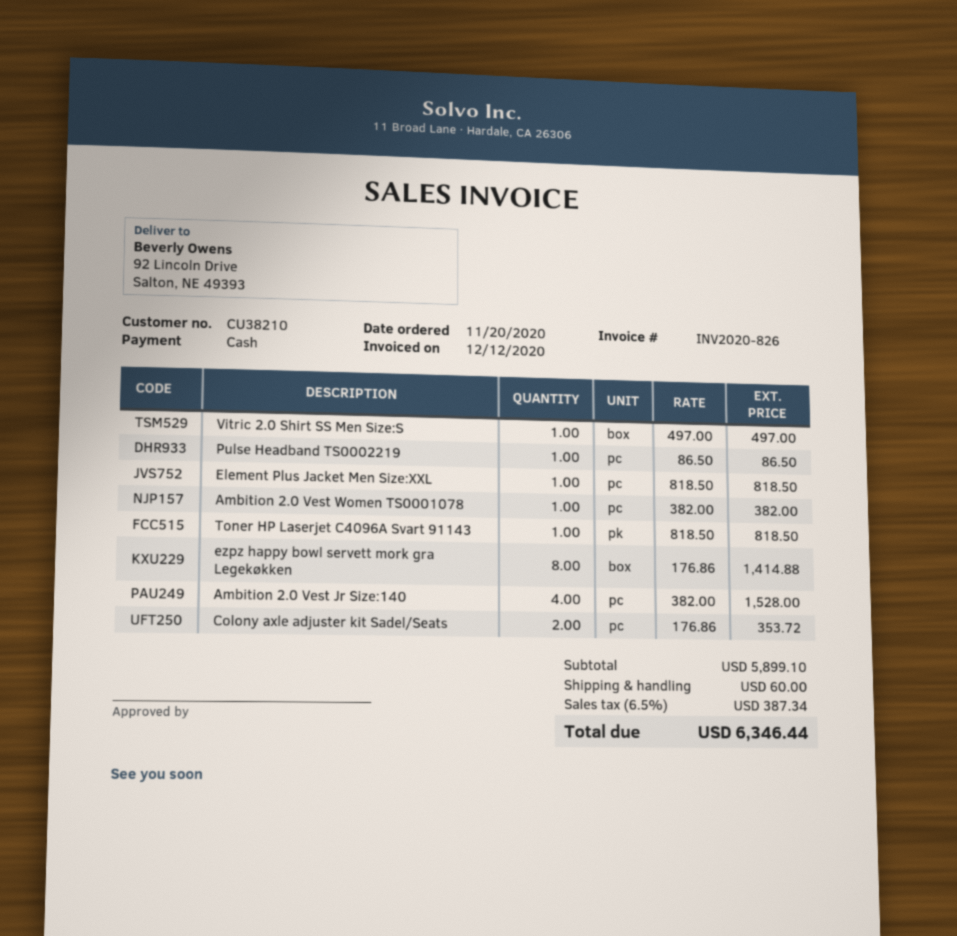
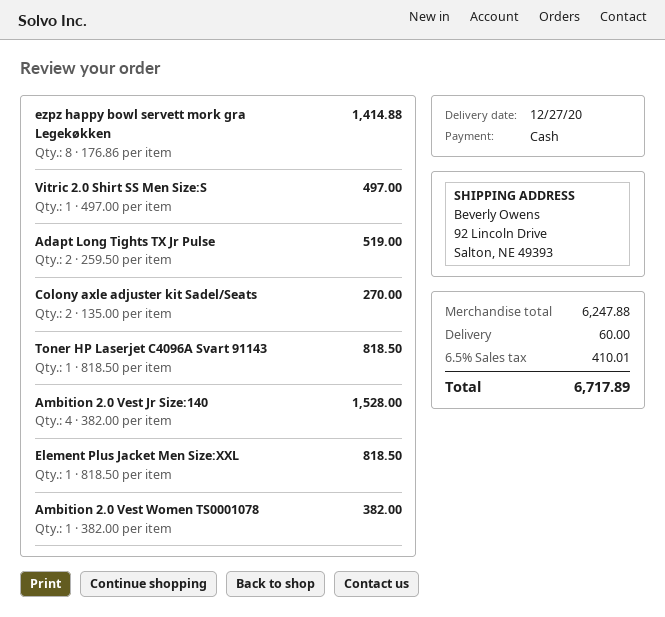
Pulse Headband TS0002219: 1 x 86.50 = 86.50 -> none
Colony axle adjuster kit Sadel/Seats: 2 x 176.86 = 353.72 -> 2 x 135.00 = 270.00
Adapt Long Tights TX Jr Pulse: none -> 2 x 259.50 = 519.00
subtotal: 5899.10 -> 6247.88
tax: 6.5% = 387.34 -> 6.5% = 410.01
total: 6346.44 -> 6717.89

